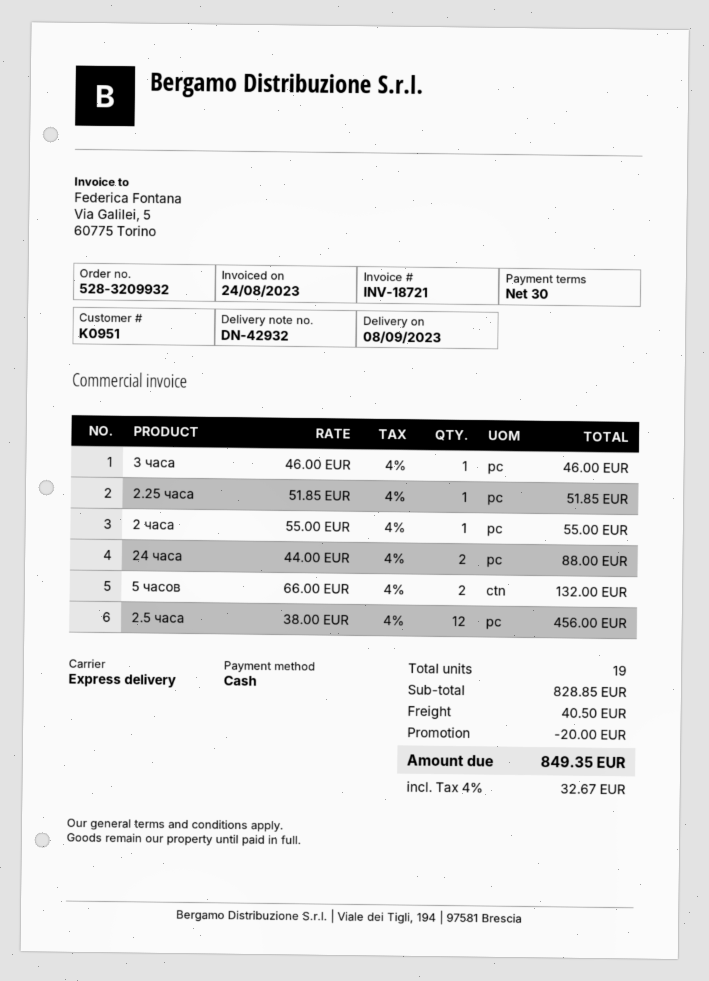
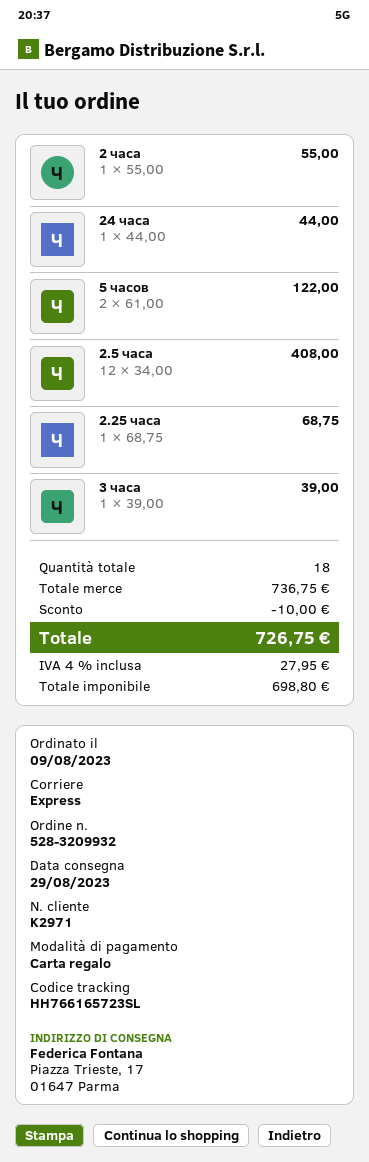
delivery date: 2023-09-08 -> 2023-08-29
customer number: K0951 -> K2971
payment method: cash -> gift card
3 часа: 1 x 46.00 = 46.00 -> 1 x 39.00 = 39.00
2.25 часа: 1 x 51.85 = 51.85 -> 1 x 68.75 = 68.75
24 часа: 2 x 44.00 = 88.00 -> 1 x 44.00 = 44.00
5 часов: 2 x 66.00 = 132.00 -> 2 x 61.00 = 122.00
2.5 часа: 12 x 38.00 = 456.00 -> 12 x 34.00 = 408.00
total quantity: 19 -> 18
subtotal: 828.85 -> 736.75
discount: 20.00 -> 10.00
shipping: 40.50 -> none
tax: 4% = 32.67 -> 4% = 27.95
total: 849.35 -> 726.75

